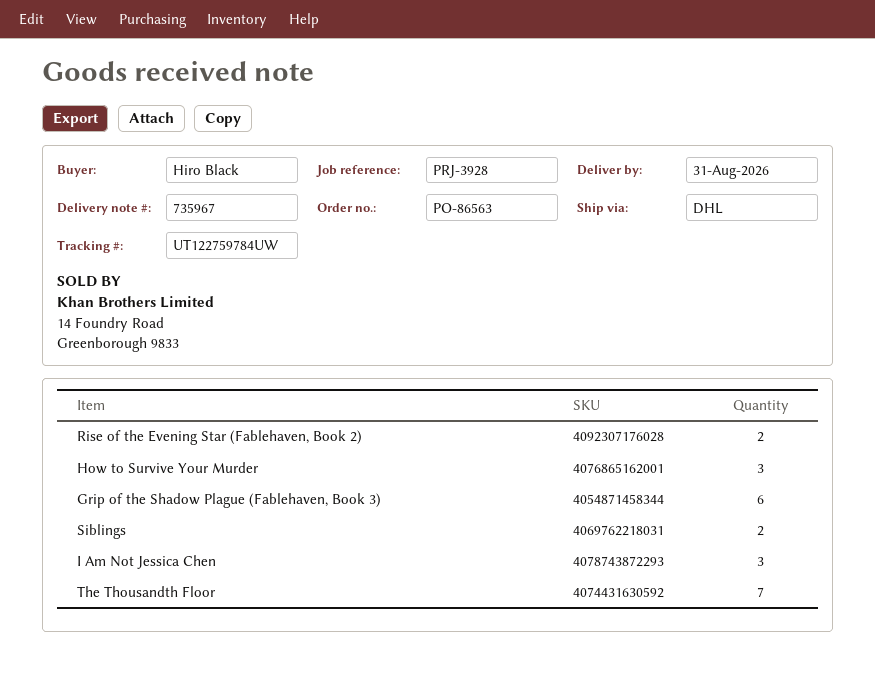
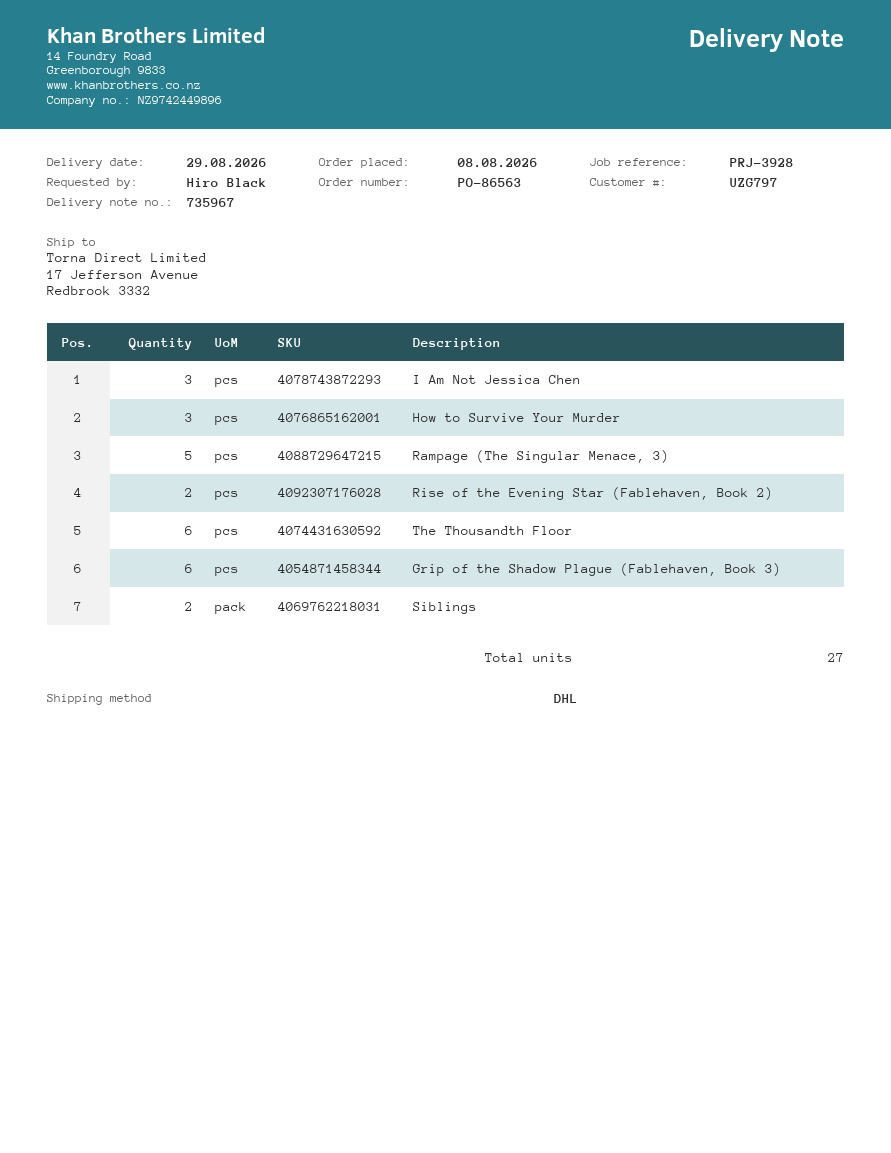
delivery date: 2026-08-31 -> 2026-08-29
The Thousandth Floor: 7 -> 6
Rampage (The Singular Menace, 3): none -> 5

